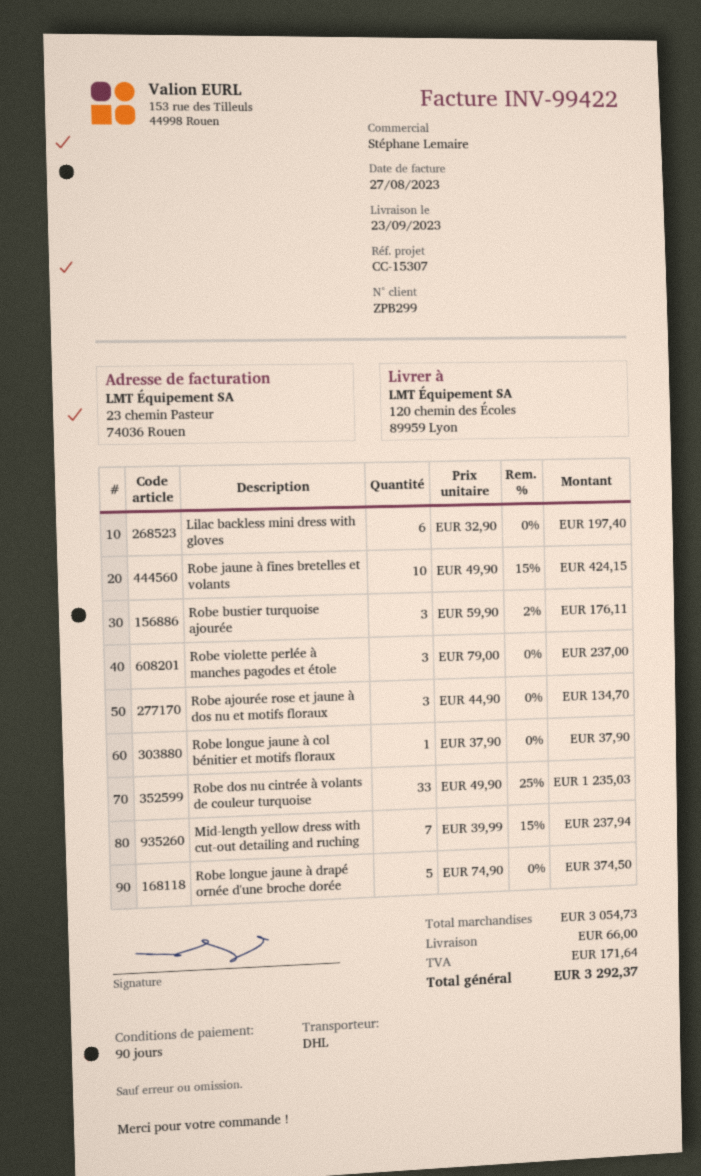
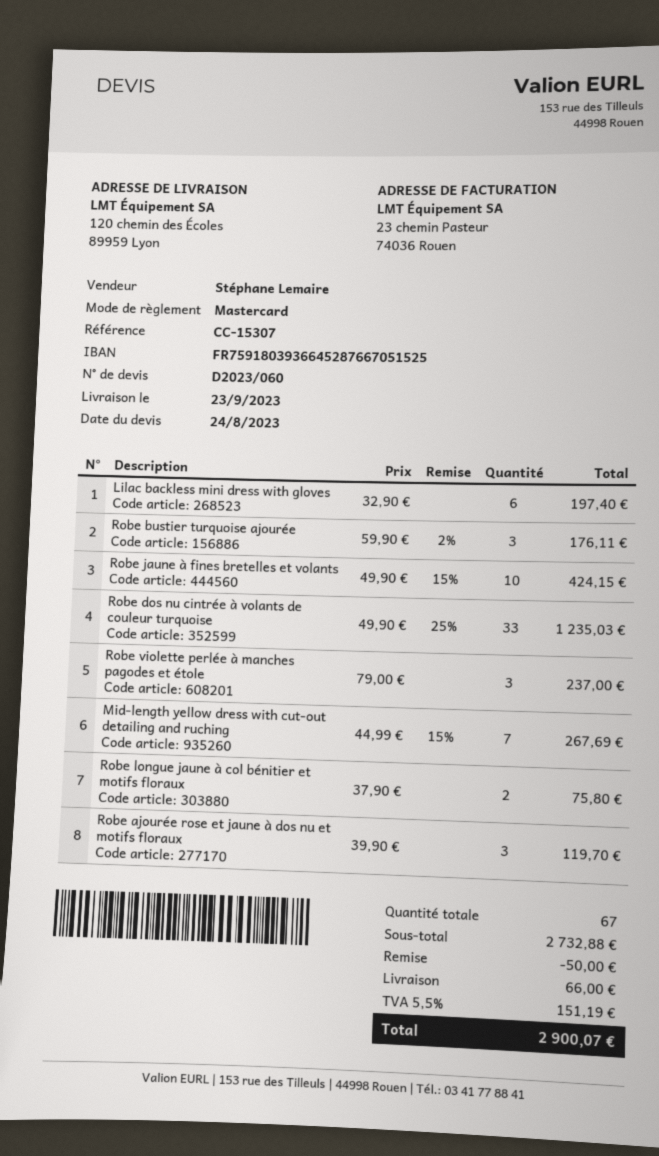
Robe ajourée rose et jaune à dos nu et motifs floraux: 3 x 44.90 = 134.70 -> 3 x 39.90 = 119.70
Robe longue jaune à col bénitier et motifs floraux: 1 x 37.90 = 37.90 -> 2 x 37.90 = 75.80
Mid-length yellow dress with cut-out detailing and ruching: 7 x 39.99 - 15% = 237.94 -> 7 x 44.99 - 15% = 267.69
Robe longue jaune à drapé ornée d'une broche dorée: 5 x 74.90 = 374.50 -> none
subtotal: 3054.73 -> 2732.88
discount: none -> 50.00
tax: 171.64 -> 151.19
total: 3292.37 -> 2900.07

